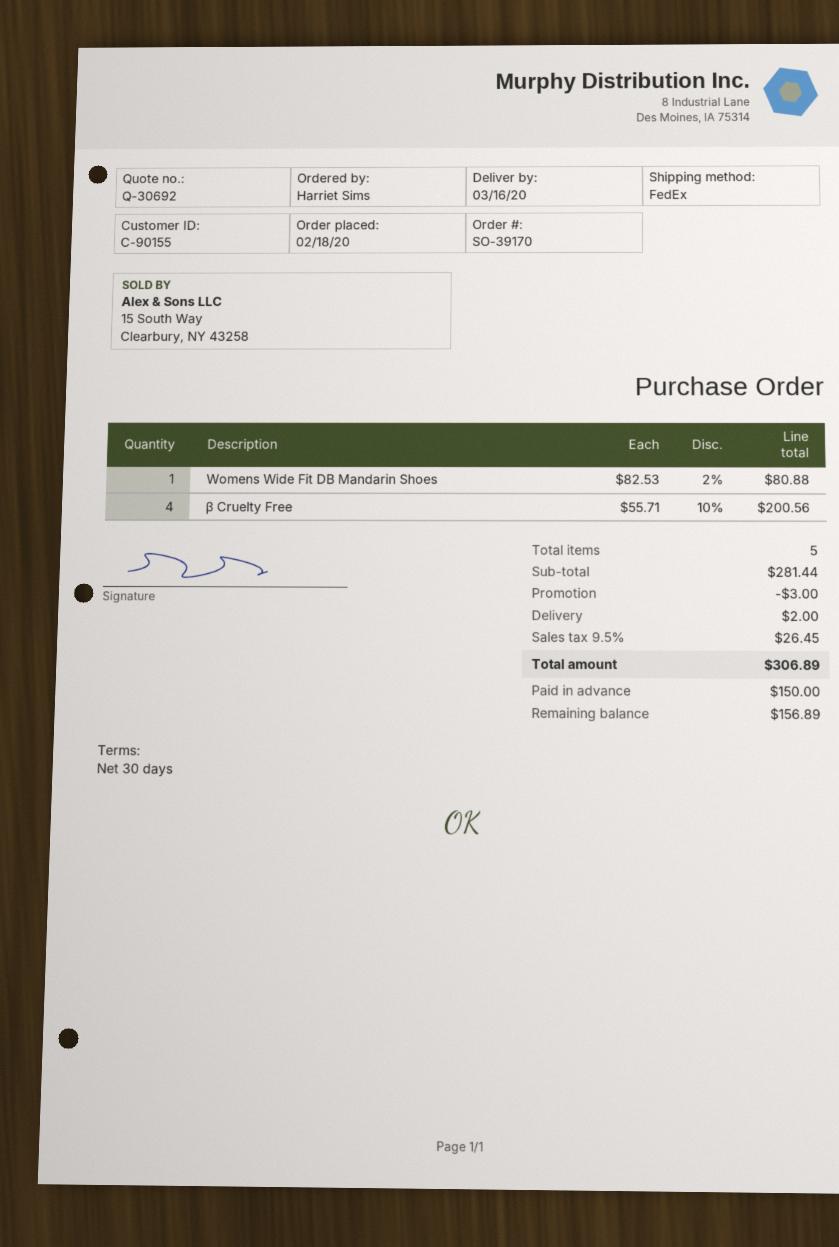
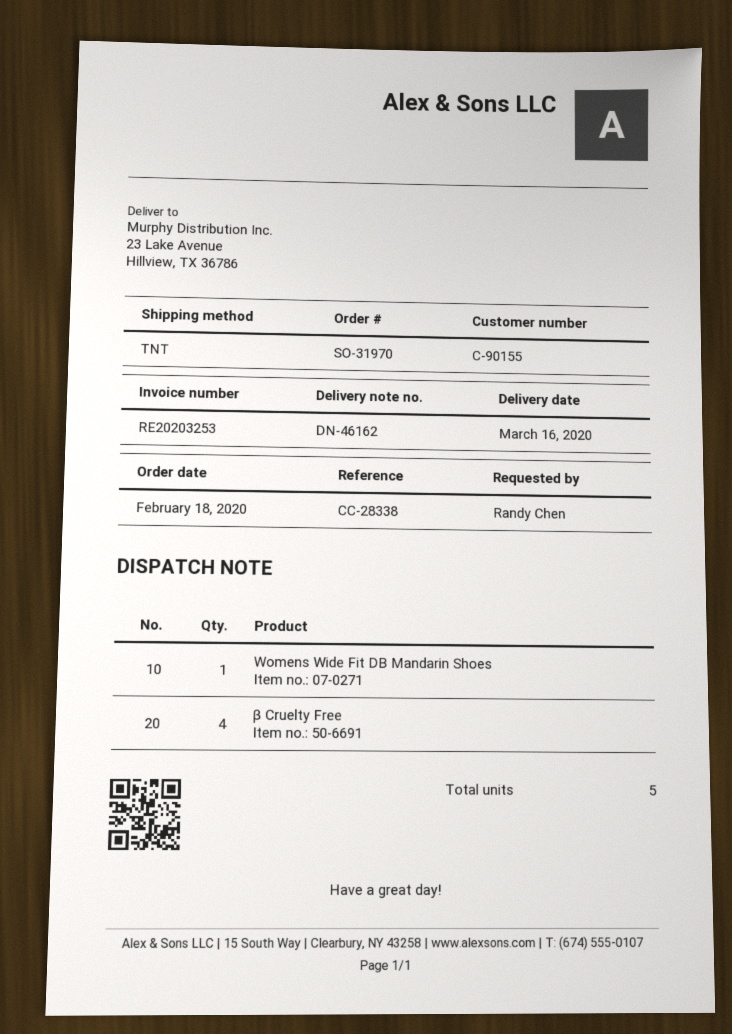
order number: SO-39170 -> SO-31970
ordered by: Harriet Sims -> Randy Chen
shipping method: FedEx -> TNT

